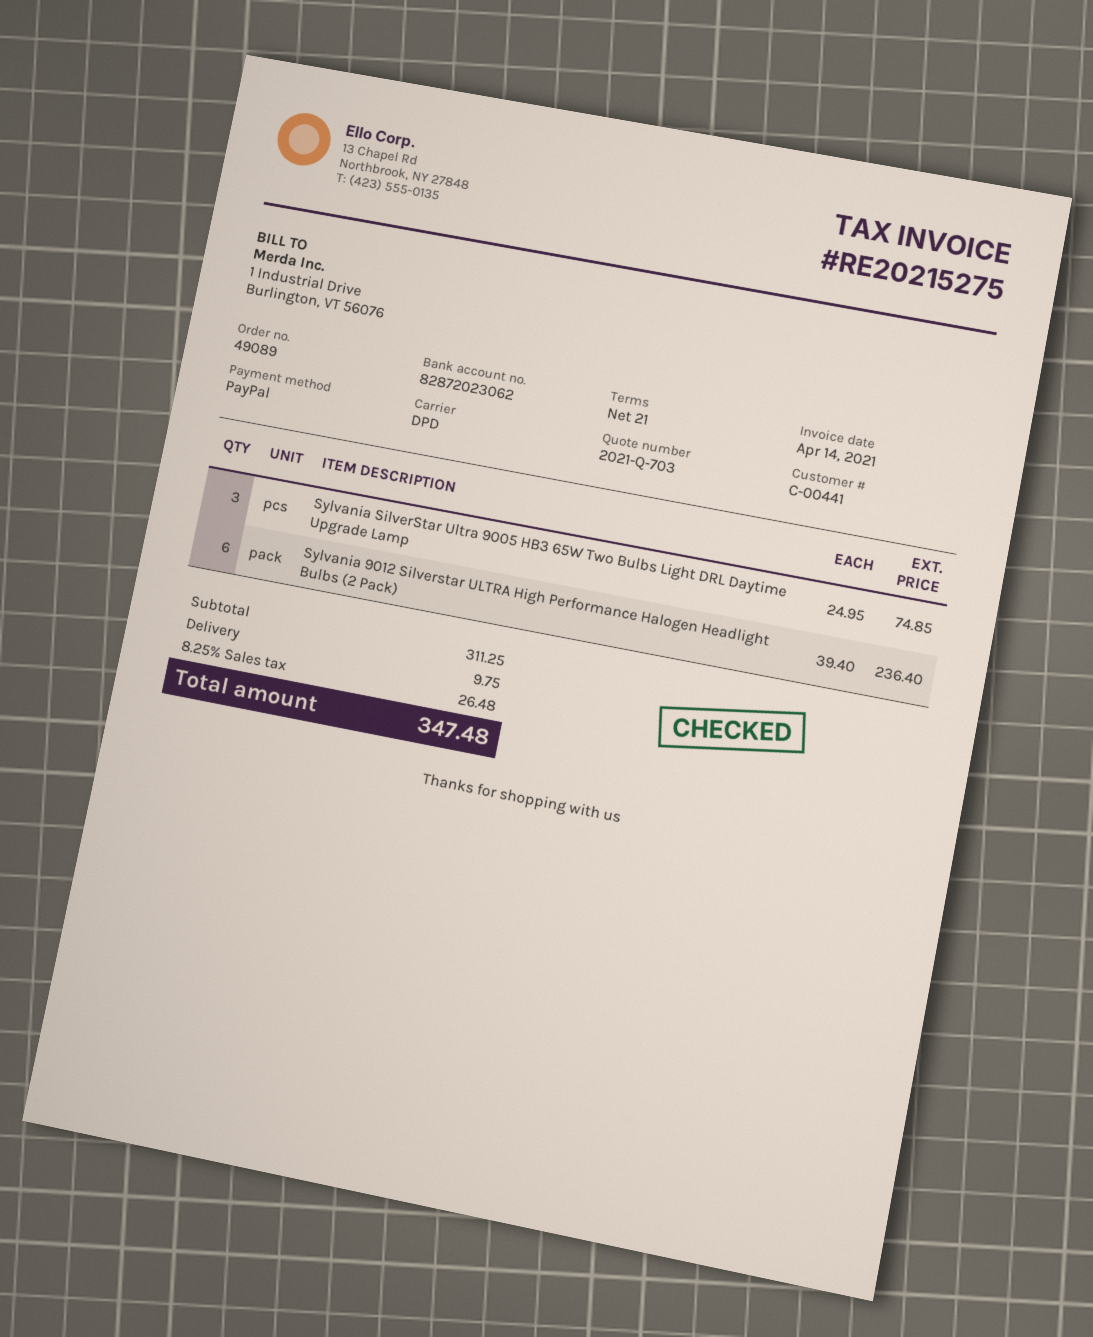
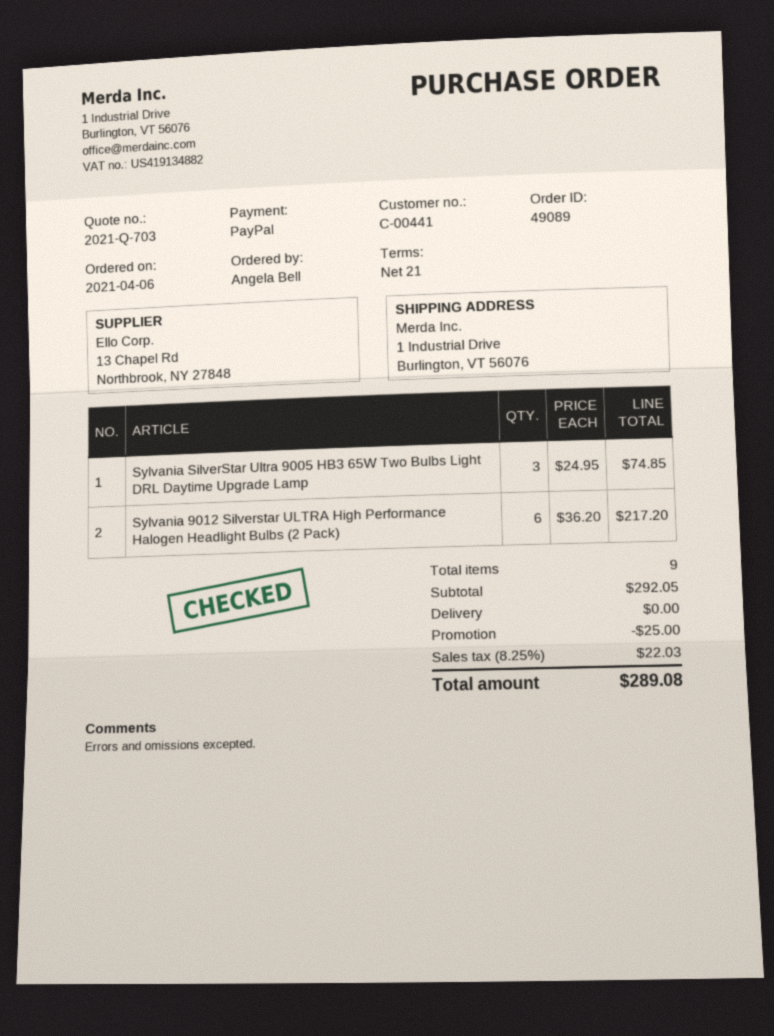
Sylvania 9012 Silverstar ULTRA High Performance Halogen Headlight Bulbs (2 Pack): 6 x 39.40 = 236.40 -> 6 x 36.20 = 217.20
subtotal: 311.25 -> 292.05
discount: none -> 25.00
shipping: 9.75 -> 0.00
tax: 8.25% = 26.48 -> 8.25% = 22.03
total: 347.48 -> 289.08

